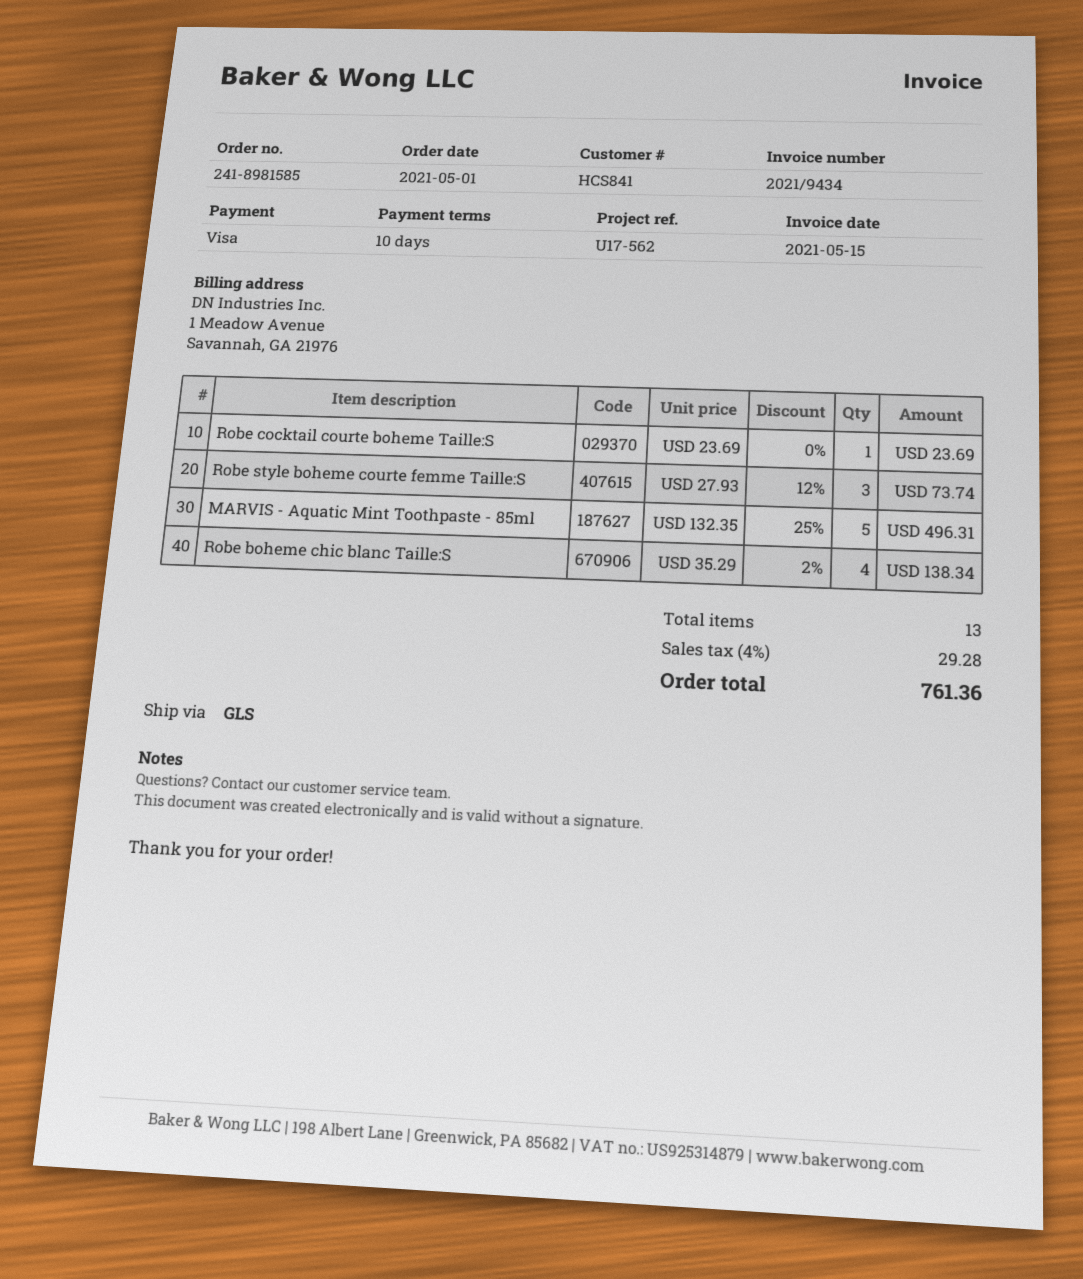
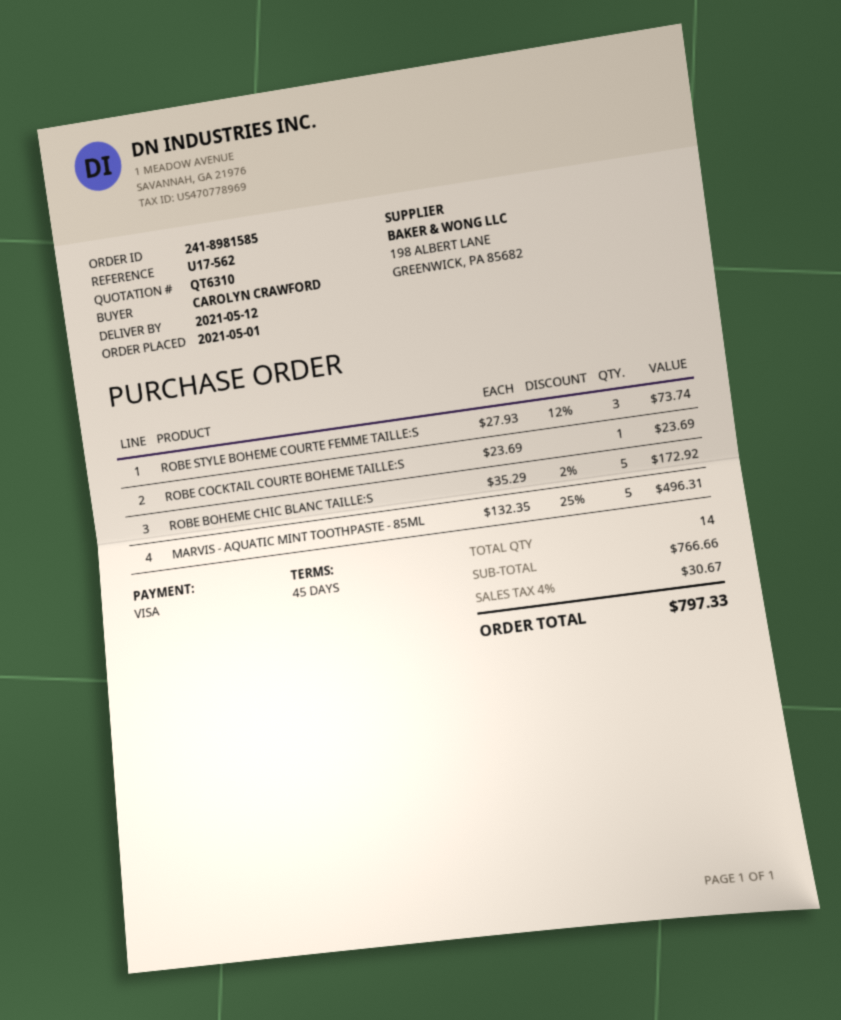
payment terms: 10 days -> 45 days
Robe boheme chic blanc Taille:S: 4 x 35.29 - 2% = 138.34 -> 5 x 35.29 - 2% = 172.92
total quantity: 13 -> 14
tax: 4% = 29.28 -> 4% = 30.67
total: 761.36 -> 797.33

